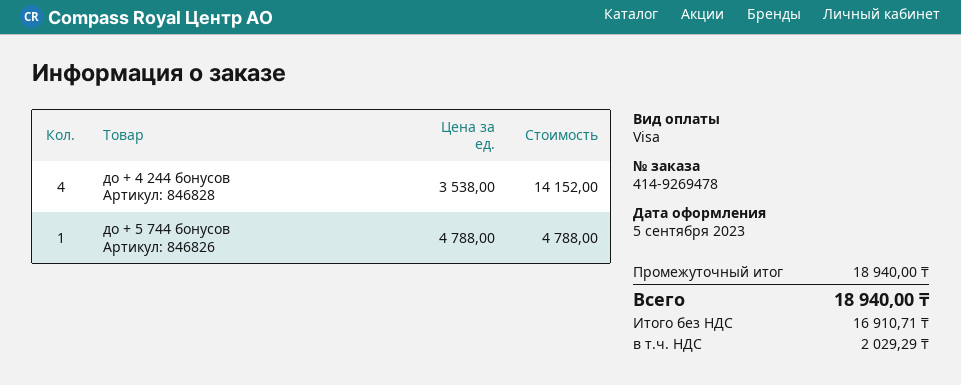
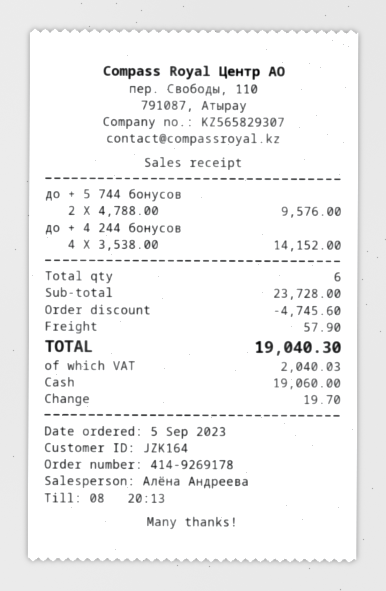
order number: 414-9269478 -> 414-9269178
payment method: Visa -> cash
до + 5 744 бонусов: 1 x 4788.00 = 4788.00 -> 2 x 4788.00 = 9576.00
subtotal: 18940.00 -> 23728.00
discount: none -> 4745.60
shipping: none -> 57.90
tax: 2029.29 -> 2040.03
total: 18940.00 -> 19040.30

